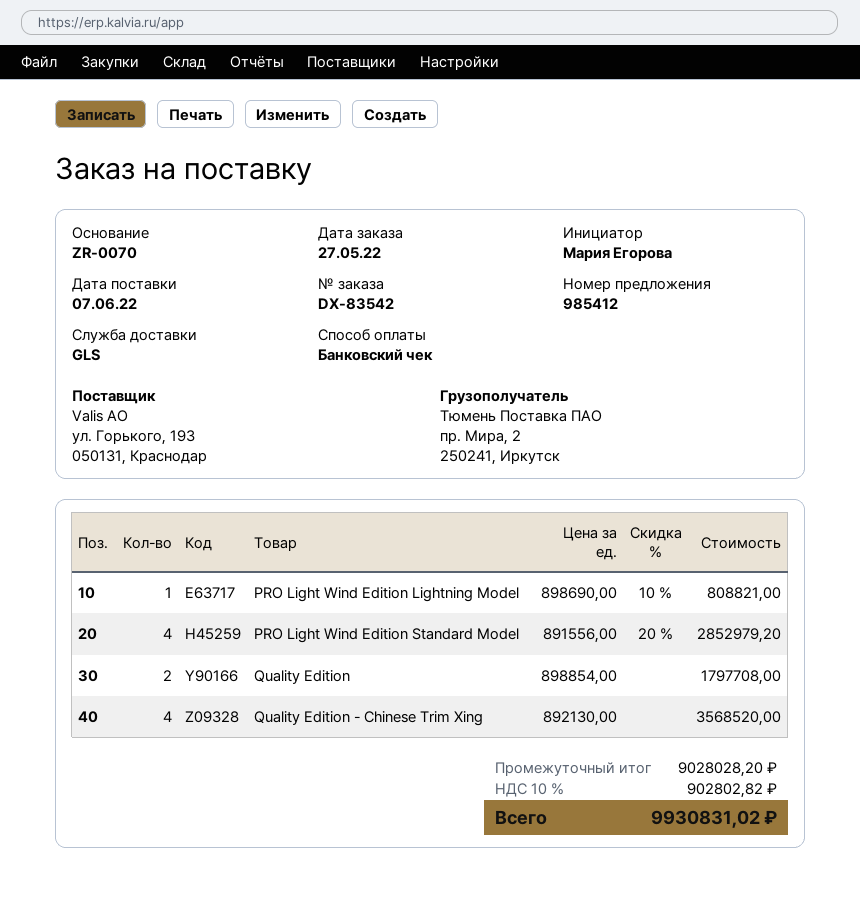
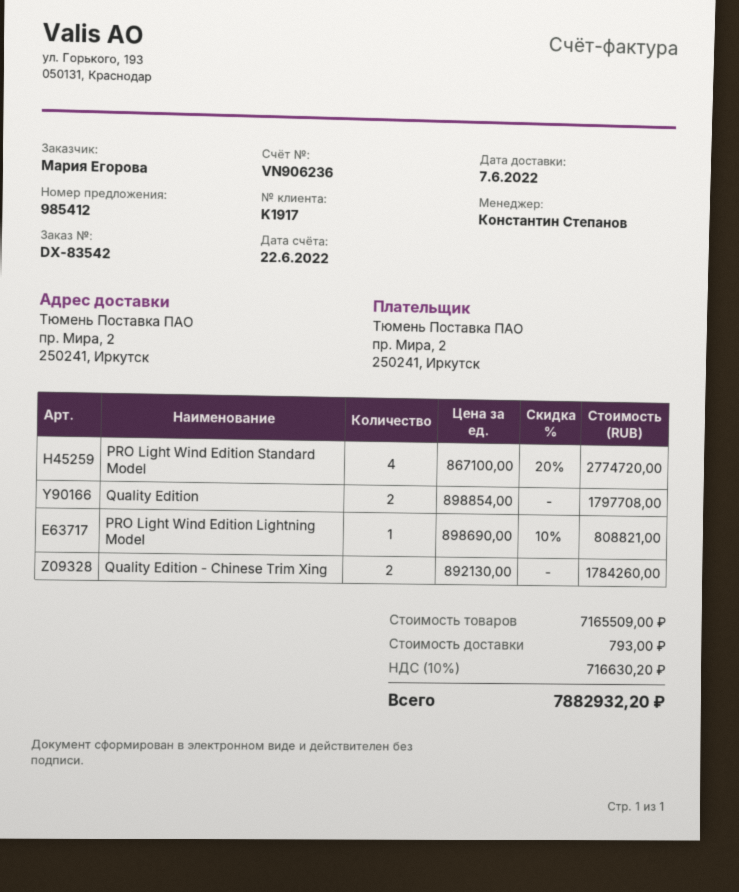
PRO Light Wind Edition Standard Model: 4 x 891556.00 - 20% = 2852979.20 -> 4 x 867100.00 - 20% = 2774720.00
Quality Edition - Chinese Trim Xing: 4 x 892130.00 = 3568520.00 -> 2 x 892130.00 = 1784260.00
subtotal: 9028028.20 -> 7165509.00
shipping: none -> 793.00
tax: 10% = 902802.82 -> 10% = 716630.20
total: 9930831.02 -> 7882932.20

